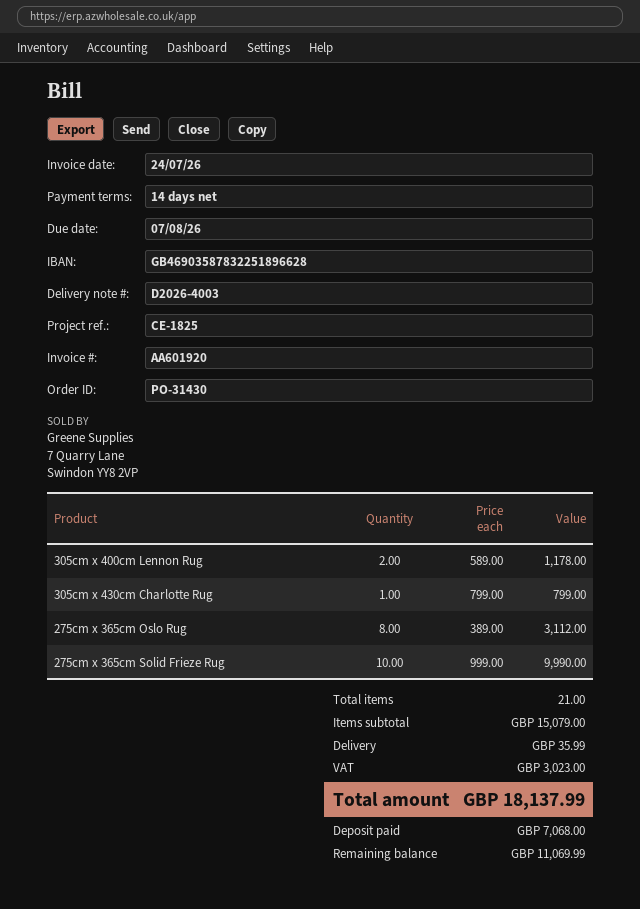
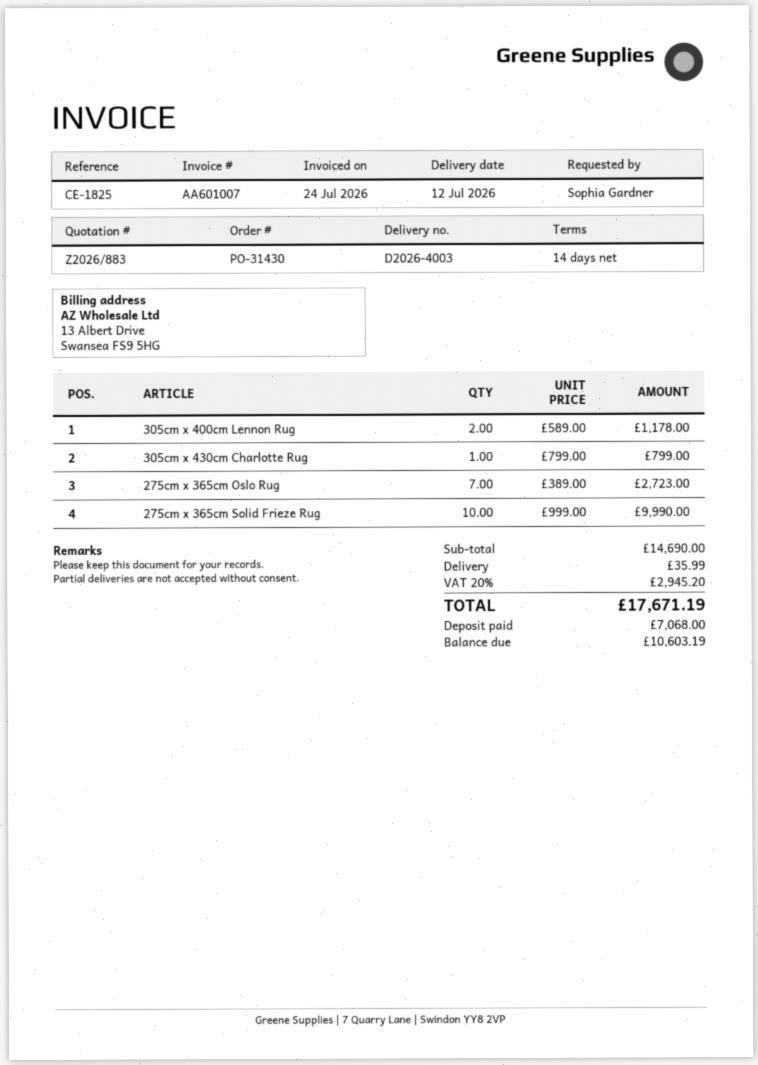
invoice number: AA601920 -> AA601007
275cm x 365cm Oslo Rug: 8 x 389.00 = 3112.00 -> 7 x 389.00 = 2723.00
subtotal: 15079.00 -> 14690.00
tax: 3023.00 -> 2945.20
total: 18137.99 -> 17671.19
balance: 11069.99 -> 10603.19

